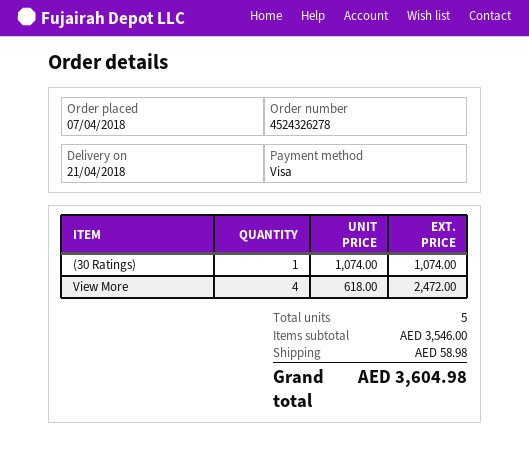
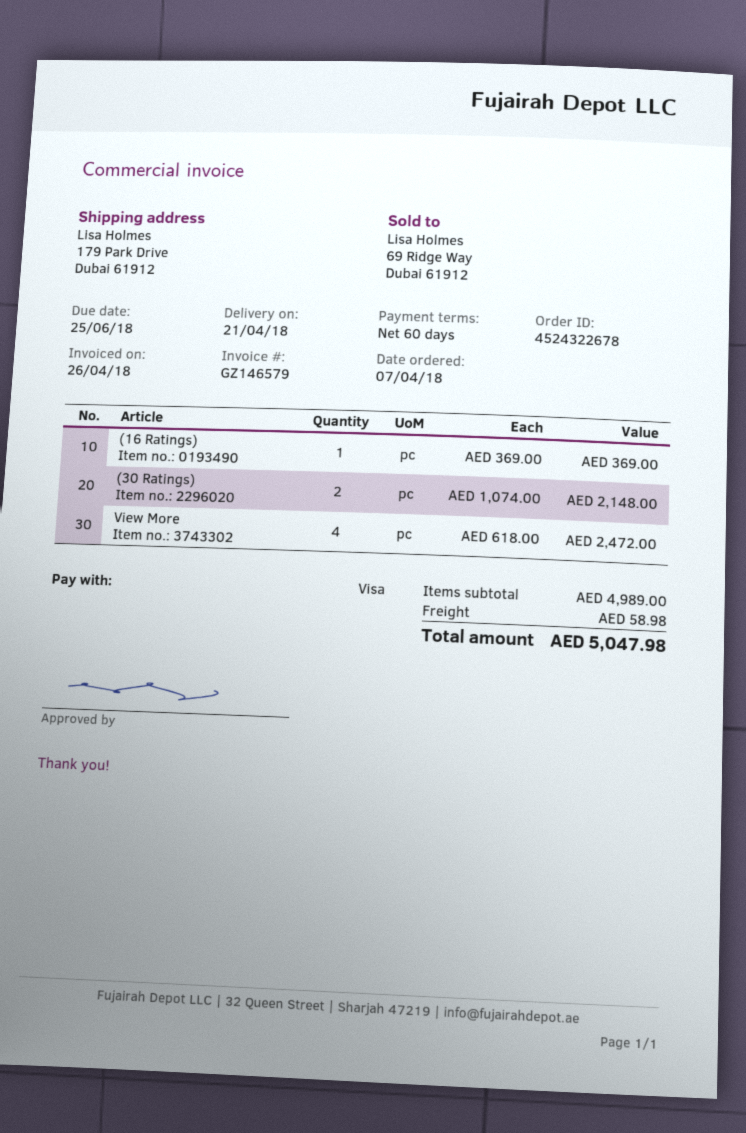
order number: 4524326278 -> 4524322678
(30 Ratings): 1 x 1074.00 = 1074.00 -> 2 x 1074.00 = 2148.00
(16 Ratings): none -> 1 x 369.00 = 369.00
subtotal: 3546.00 -> 4989.00
total: 3604.98 -> 5047.98

